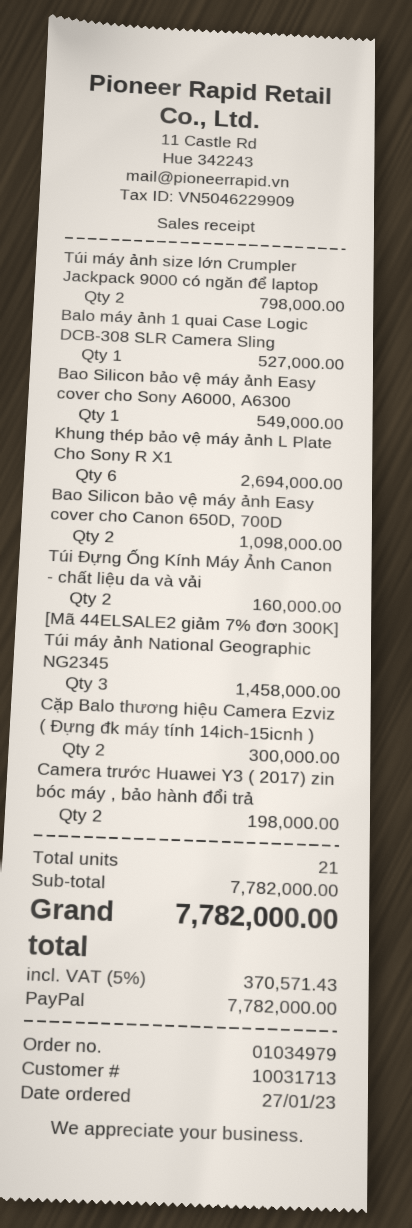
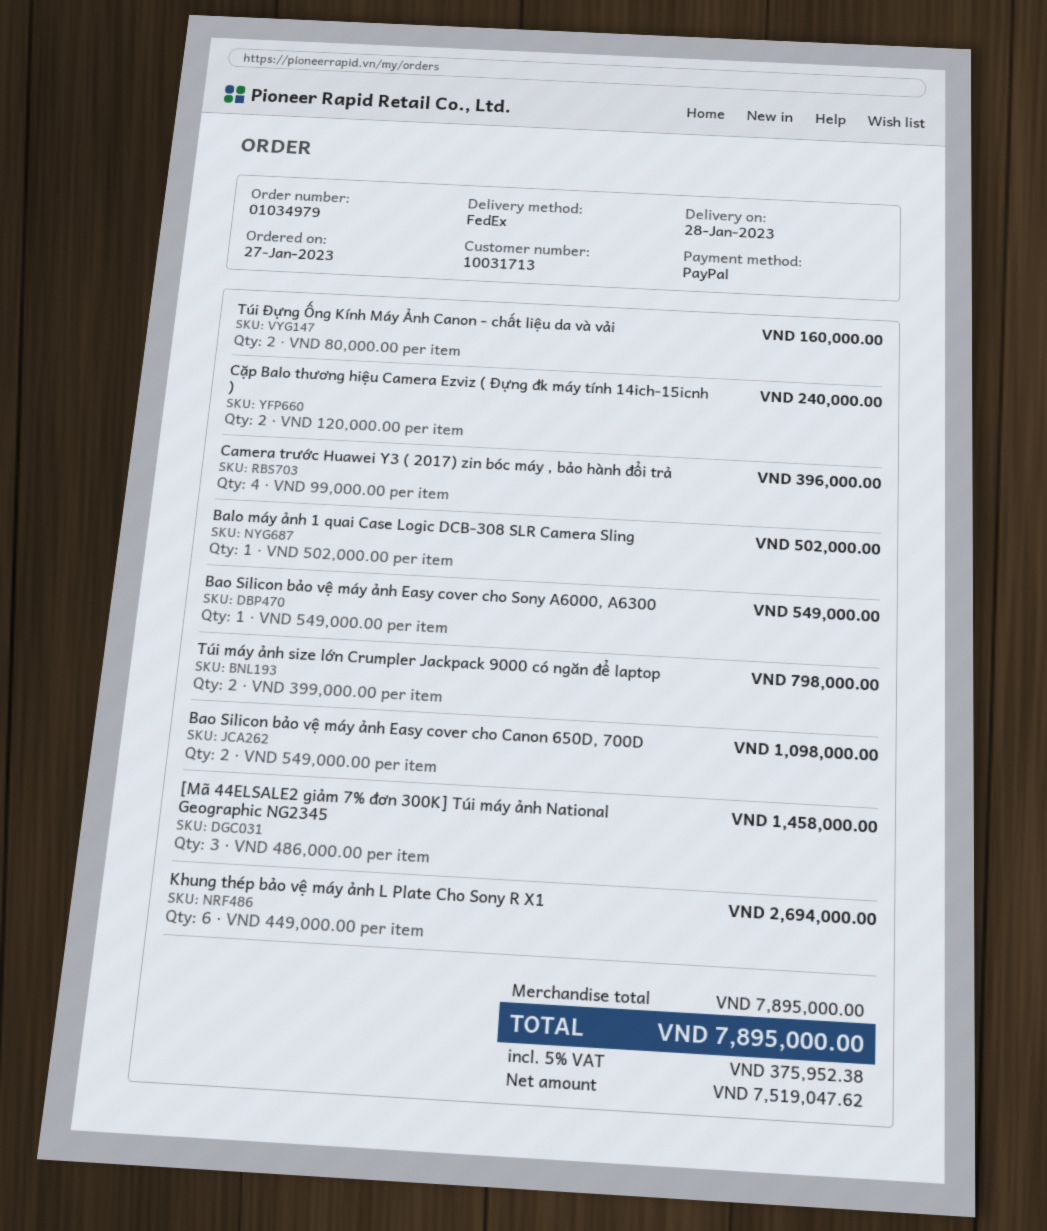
Balo máy ảnh 1 quai Case Logic DCB-308 SLR Camera Sling: 1 for 527000.00 -> 1 for 502000.00
Cặp Balo thương hiệu Camera Ezviz ( Đựng đk máy tính 14ich-15icnh ): 2 for 300000.00 -> 2 for 240000.00
Camera trước Huawei Y3 ( 2017) zin bóc máy , bảo hành đổi trả: 2 for 198000.00 -> 4 for 396000.00
subtotal: 7782000.00 -> 7895000.00
tax: 5% = 370571.43 -> 5% = 375952.38
total: 7782000.00 -> 7895000.00

